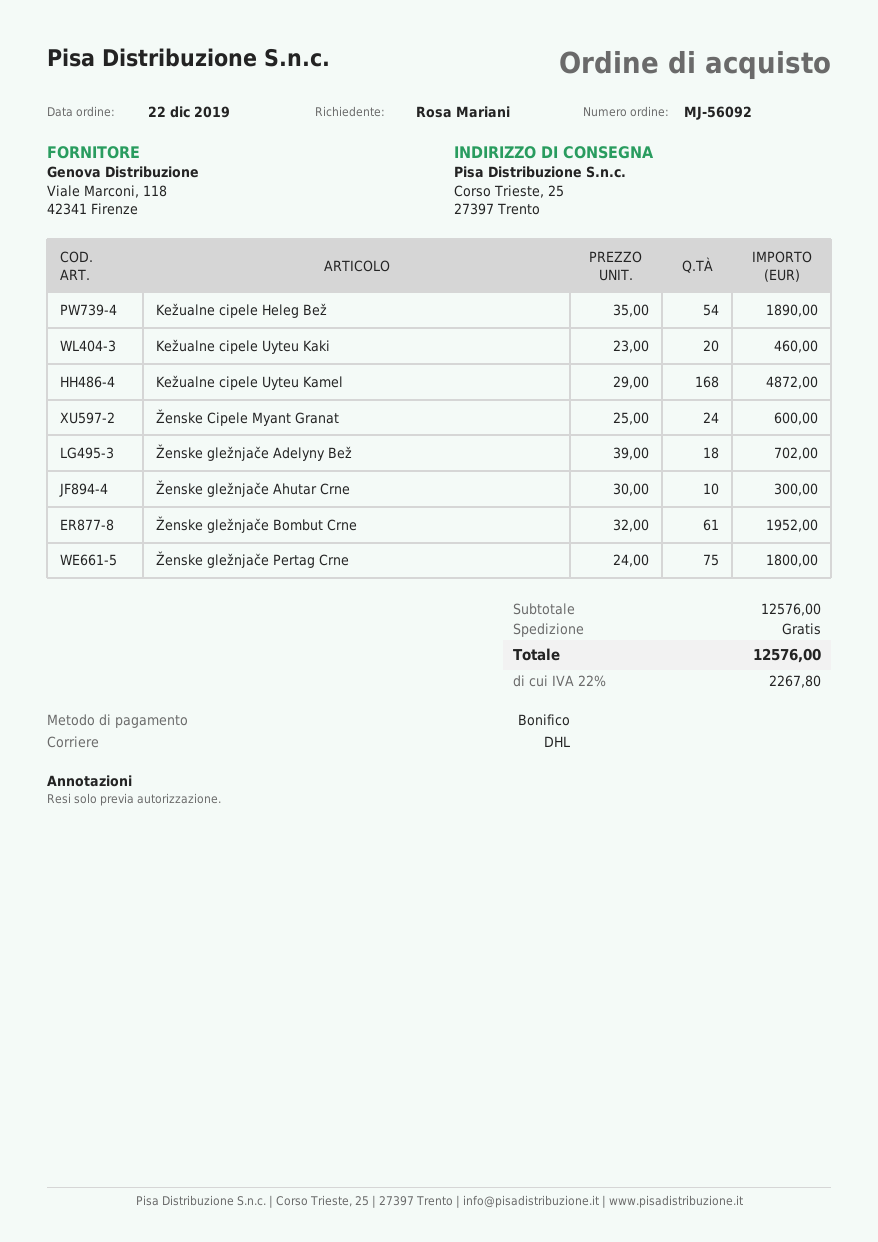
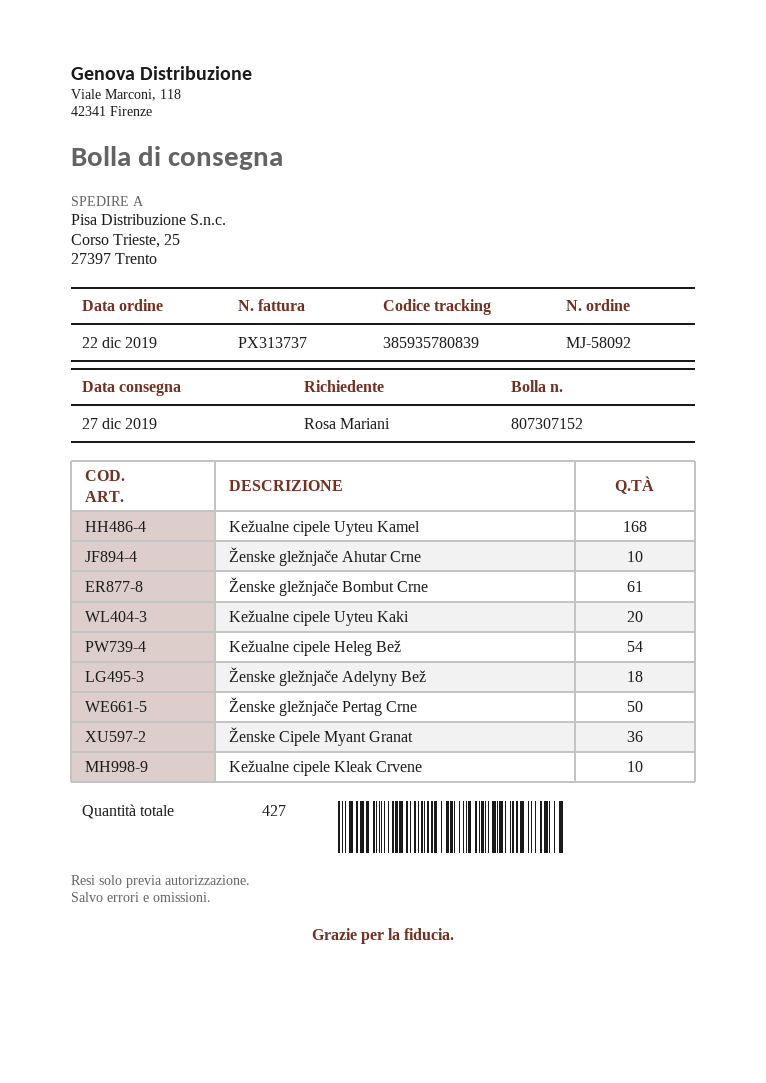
order number: MJ-56092 -> MJ-58092
Ženske Cipele Myant Granat: 24 -> 36
Ženske gležnjače Pertag Crne: 75 -> 50
Kežualne cipele Kleak Crvene: none -> 10

